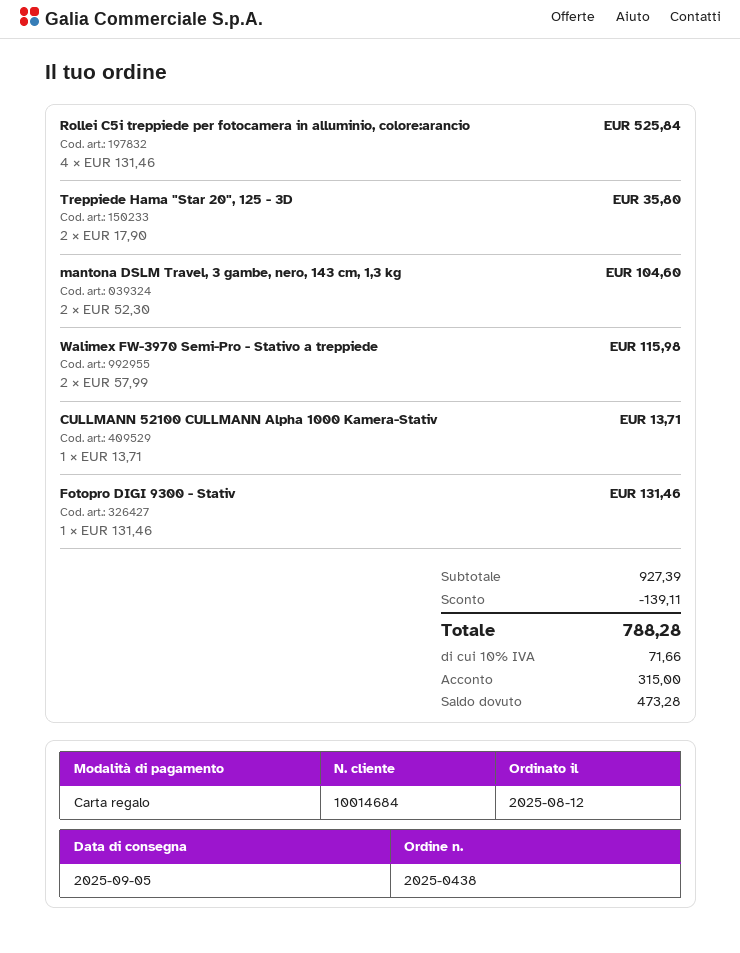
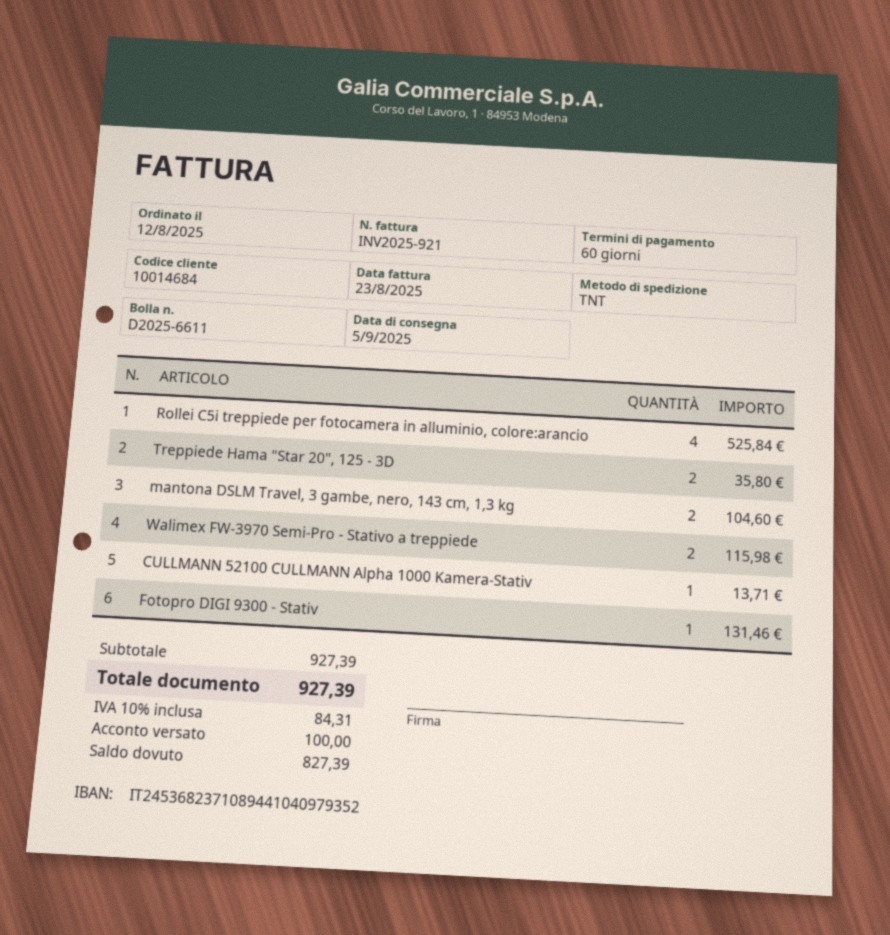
discount: 139.11 -> none
tax: 10% = 71.66 -> 10% = 84.31
total: 788.28 -> 927.39
deposit: 315.00 -> 100.00
balance: 473.28 -> 827.39

